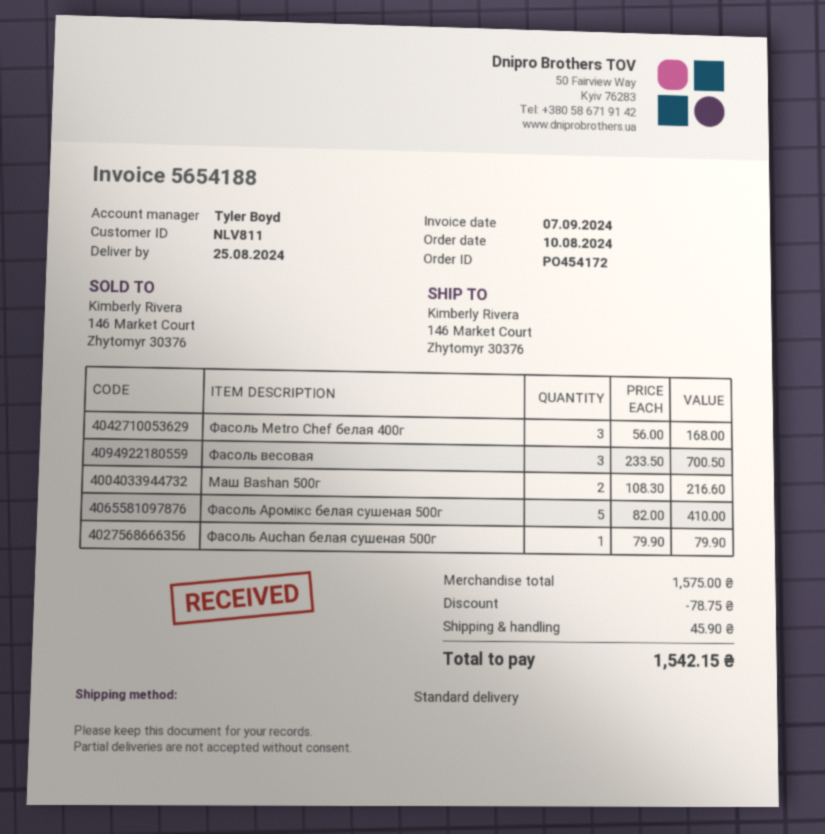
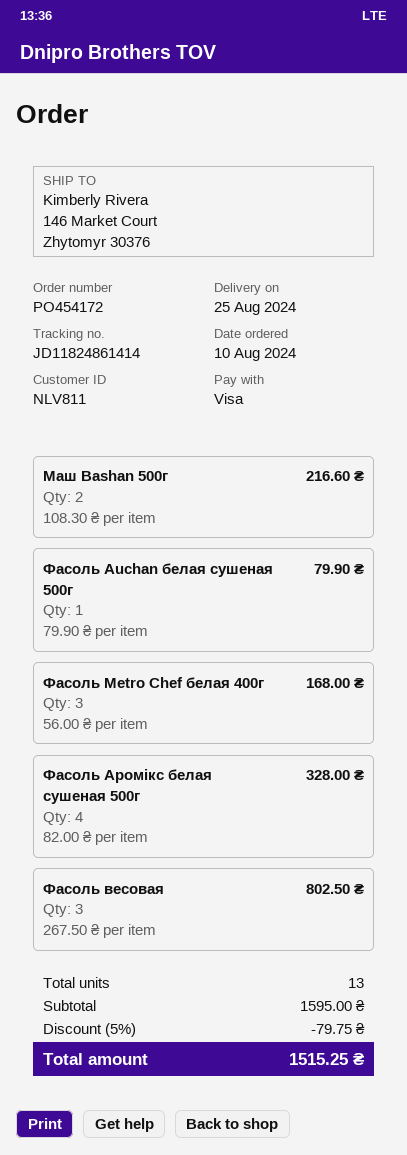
Фасоль весовая: 3 x 233.50 = 700.50 -> 3 x 267.50 = 802.50
Фасоль Аромікс белая сушеная 500г: 5 x 82.00 = 410.00 -> 4 x 82.00 = 328.00
subtotal: 1575.00 -> 1595.00
discount: 78.75 -> 79.75
shipping: 45.90 -> none
total: 1542.15 -> 1515.25

